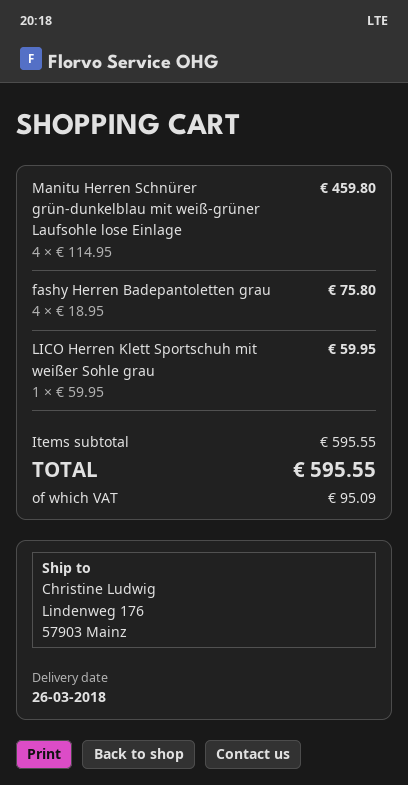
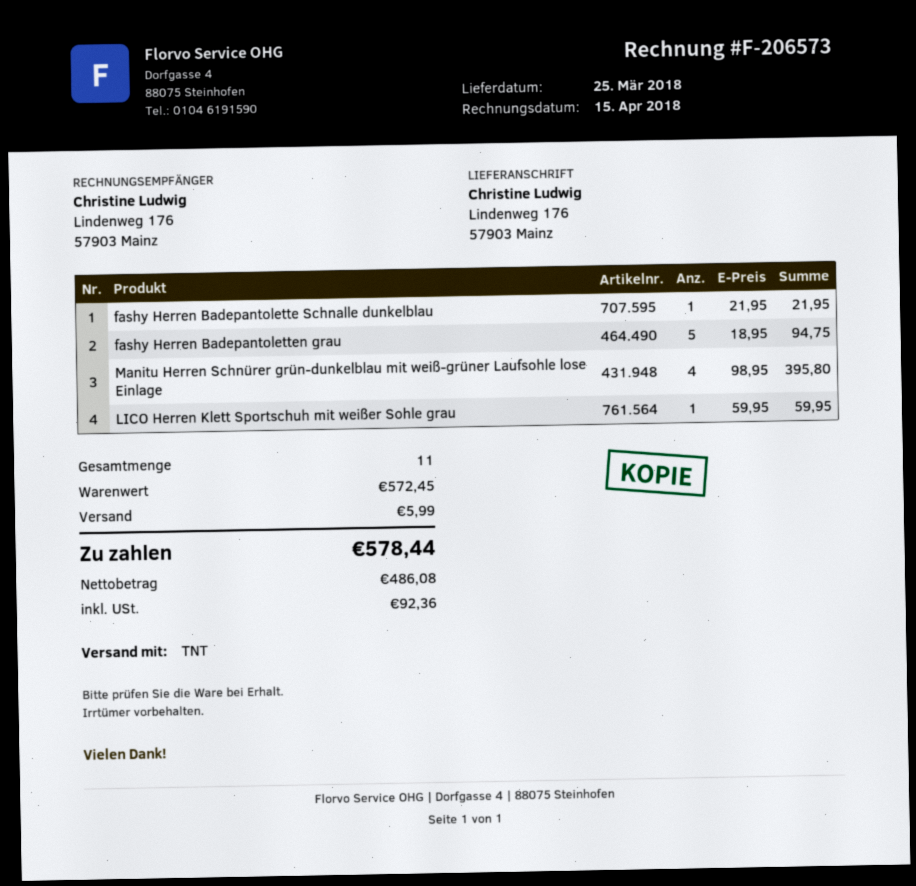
delivery date: 2018-03-26 -> 2018-03-25
Manitu Herren Schnürer grün-dunkelblau mit weiß-grüner Laufsohle lose Einlage: 4 x 114.95 = 459.80 -> 4 x 98.95 = 395.80
fashy Herren Badepantoletten grau: 4 x 18.95 = 75.80 -> 5 x 18.95 = 94.75
fashy Herren Badepantolette Schnalle dunkelblau: none -> 1 x 21.95 = 21.95
subtotal: 595.55 -> 572.45
shipping: none -> 5.99
tax: 95.09 -> 92.36
total: 595.55 -> 578.44

